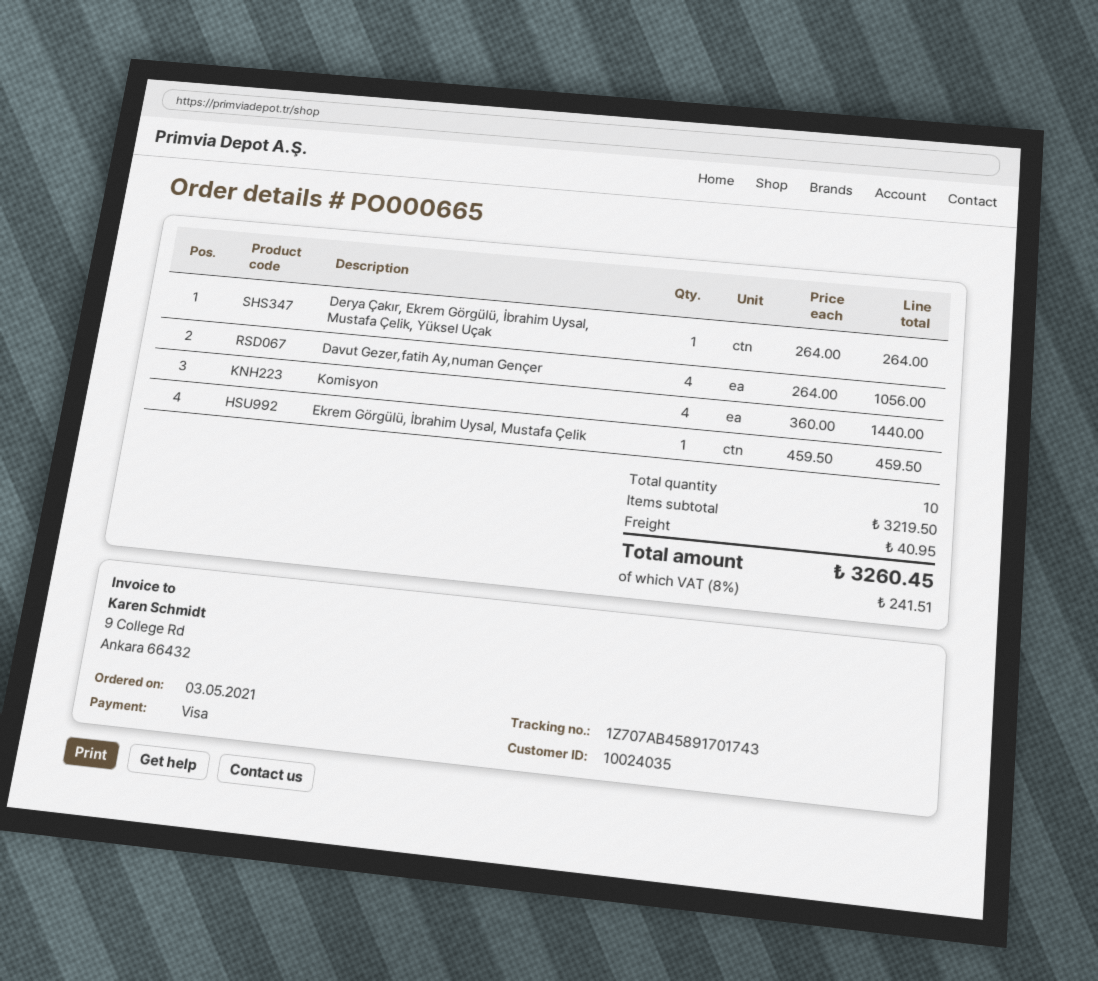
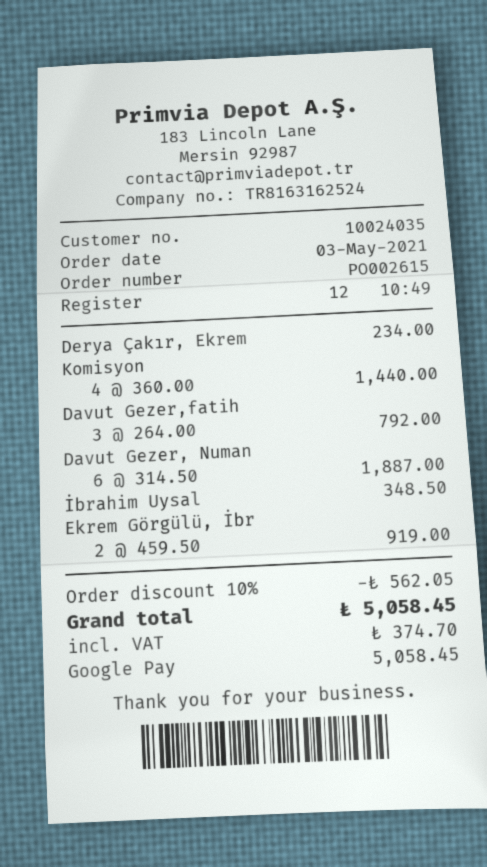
order number: PO000665 -> PO002615
payment method: Visa -> Google Pay
Derya Çakır, Ekrem Görgülü, İbrahim Uysal, Mustafa Çelik, Yüksel Uçak: 1 x 264.00 = 264.00 -> 1 x 234.00 = 234.00
Davut Gezer,fatih Ay,numan Gençer: 4 x 264.00 = 1056.00 -> 3 x 264.00 = 792.00
Ekrem Görgülü, İbrahim Uysal, Mustafa Çelik: 1 x 459.50 = 459.50 -> 2 x 459.50 = 919.00
Davut Gezer, Numan: none -> 6 x 314.50 = 1887.00
İbrahim Uysal: none -> 1 x 348.50 = 348.50
discount: none -> 10% = 562.05
shipping: 40.95 -> none
tax: 241.51 -> 374.70
total: 3260.45 -> 5058.45

